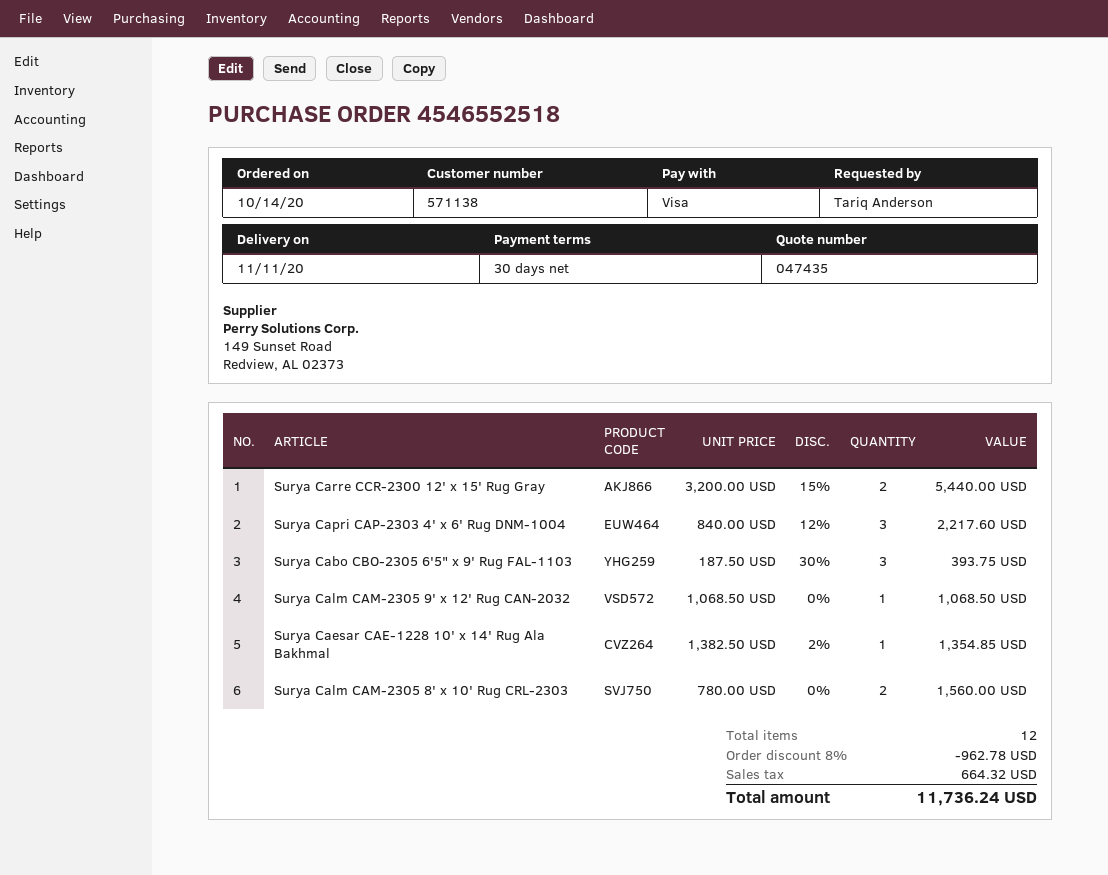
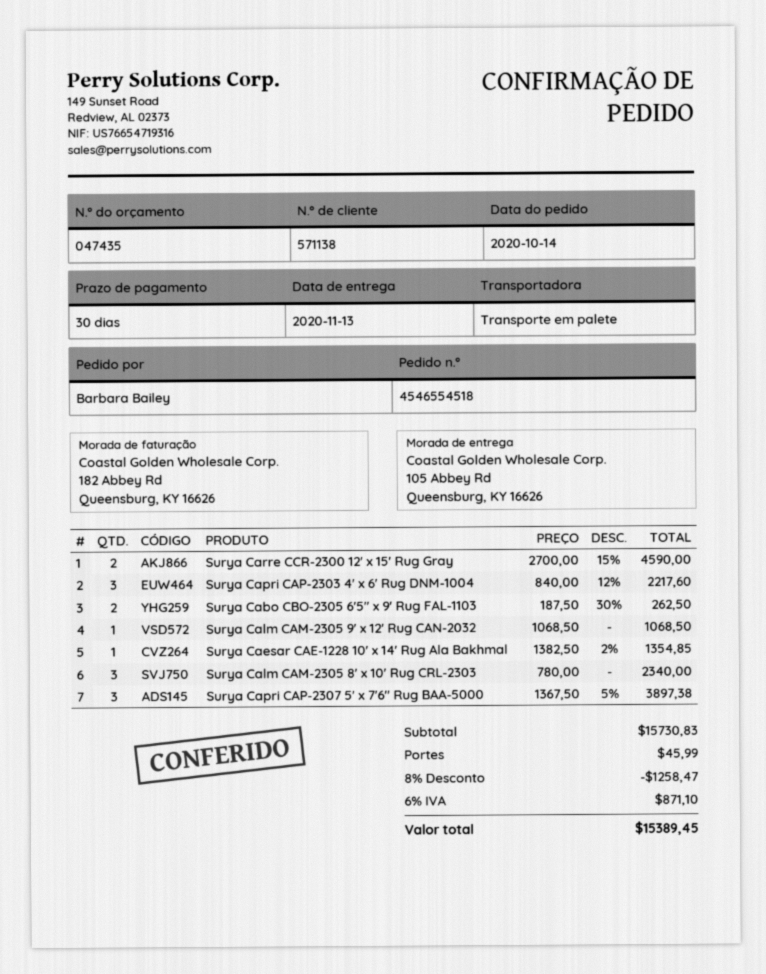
order number: 4546552518 -> 4546554518
delivery date: 2020-11-11 -> 2020-11-13
ordered by: Tariq Anderson -> Barbara Bailey
Surya Carre CCR-2300 12' x 15' Rug Gray: 2 x 3200.00 - 15% = 5440.00 -> 2 x 2700.00 - 15% = 4590.00
Surya Cabo CBO-2305 6'5" x 9' Rug FAL-1103: 3 x 187.50 - 30% = 393.75 -> 2 x 187.50 - 30% = 262.50
Surya Calm CAM-2305 8' x 10' Rug CRL-2303: 2 x 780.00 = 1560.00 -> 3 x 780.00 = 2340.00
Surya Capri CAP-2307 5' x 7'6" Rug BAA-5000: none -> 3 x 1367.50 - 5% = 3897.38
discount: 8% = 962.78 -> 8% = 1258.47
shipping: none -> 45.99
tax: 664.32 -> 871.10
total: 11736.24 -> 15389.45

